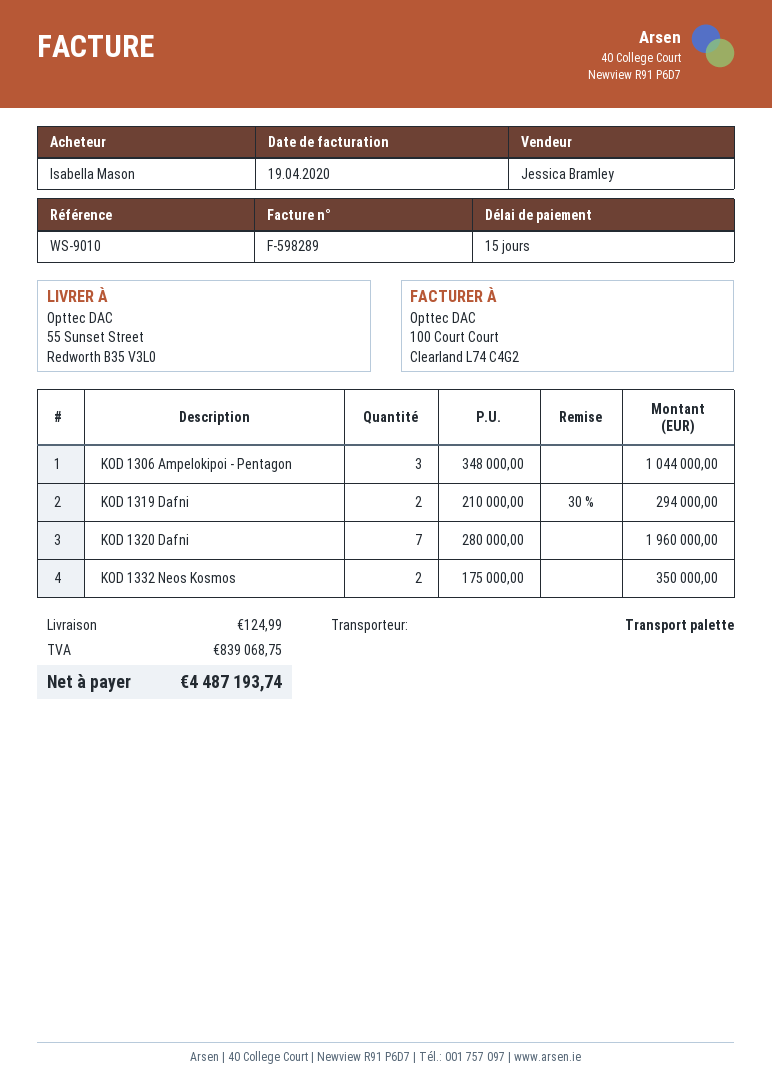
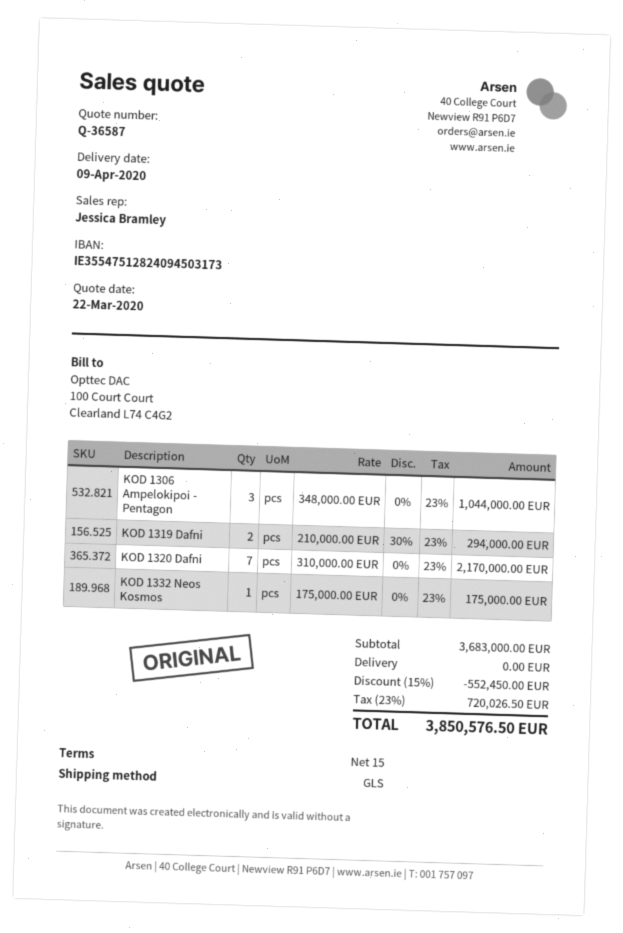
shipping method: pallet freight -> GLS
KOD 1320 Dafni: 7 x 280000.00 = 1960000.00 -> 7 x 310000.00 = 2170000.00
KOD 1332 Neos Kosmos: 2 x 175000.00 = 350000.00 -> 1 x 175000.00 = 175000.00
discount: none -> 15% = 552450.00
shipping: 124.99 -> 0.00
tax: 839068.75 -> 720026.50
total: 4487193.74 -> 3850576.50

